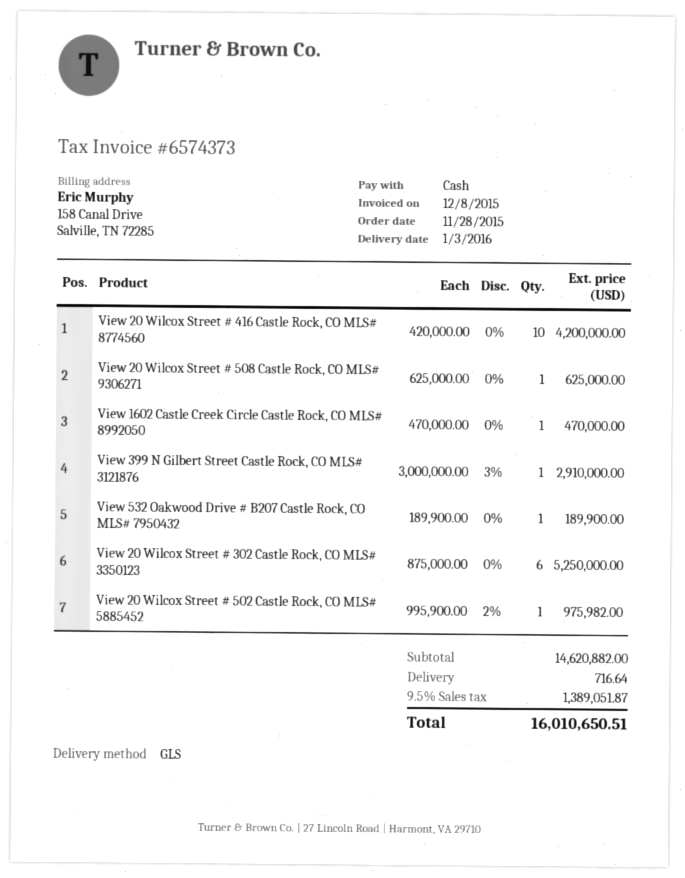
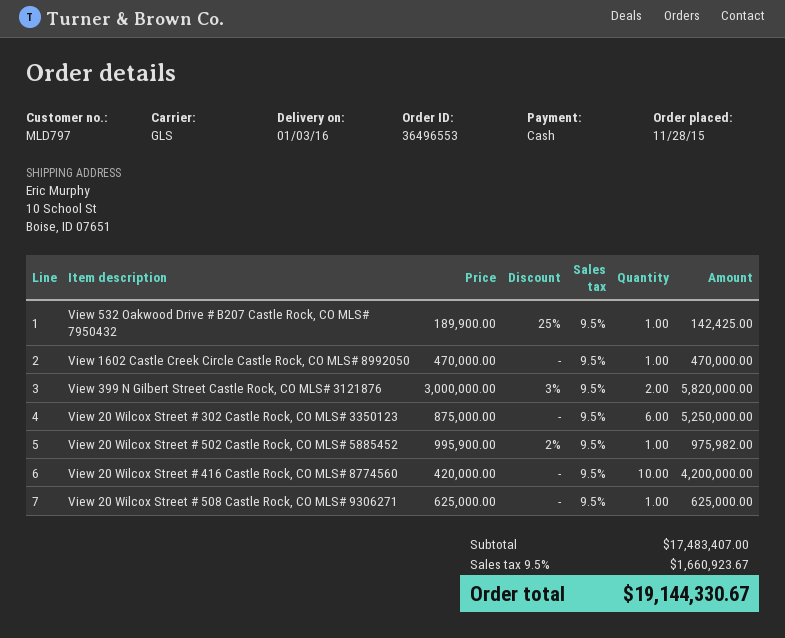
View 399 N Gilbert Street Castle Rock, CO MLS# 3121876: 1 x 3000000.00 - 3% = 2910000.00 -> 2 x 3000000.00 - 3% = 5820000.00
View 532 Oakwood Drive # B207 Castle Rock, CO MLS# 7950432: 1 x 189900.00 = 189900.00 -> 1 x 189900.00 - 25% = 142425.00
subtotal: 14620882.00 -> 17483407.00
shipping: 716.64 -> none
tax: 9.5% = 1389051.87 -> 9.5% = 1660923.67
total: 16010650.51 -> 19144330.67

